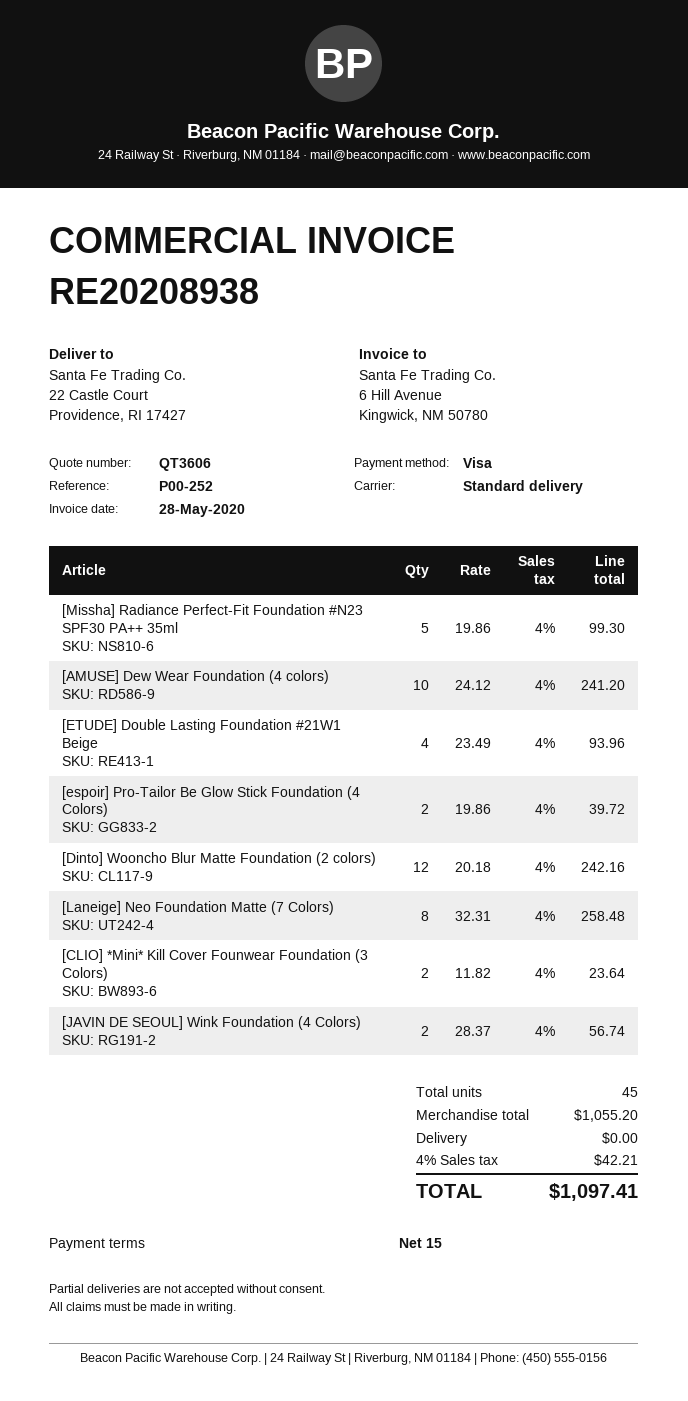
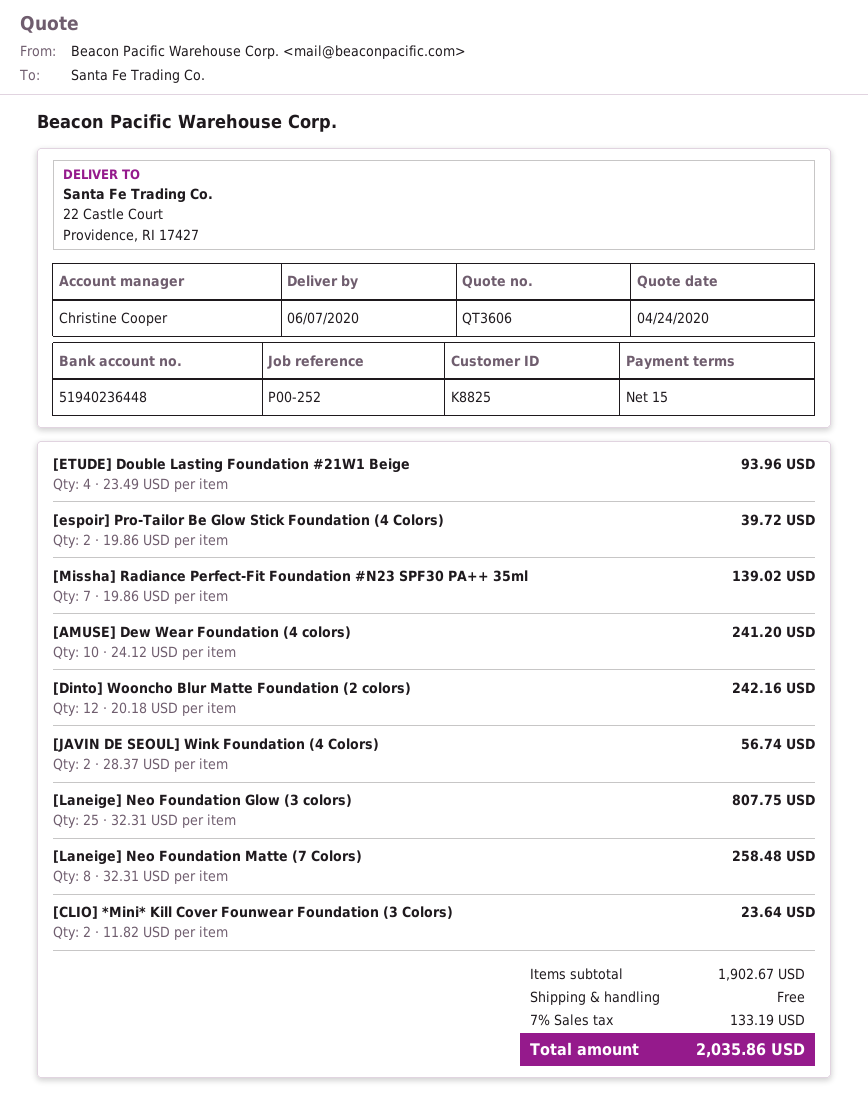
[Missha] Radiance Perfect-Fit Foundation #N23 SPF30 PA++ 35ml: 5 x 19.86 = 99.30 -> 7 x 19.86 = 139.02
[Laneige] Neo Foundation Glow (3 colors): none -> 25 x 32.31 = 807.75
subtotal: 1055.20 -> 1902.67
tax: 4% = 42.21 -> 7% = 133.19
total: 1097.41 -> 2035.86

